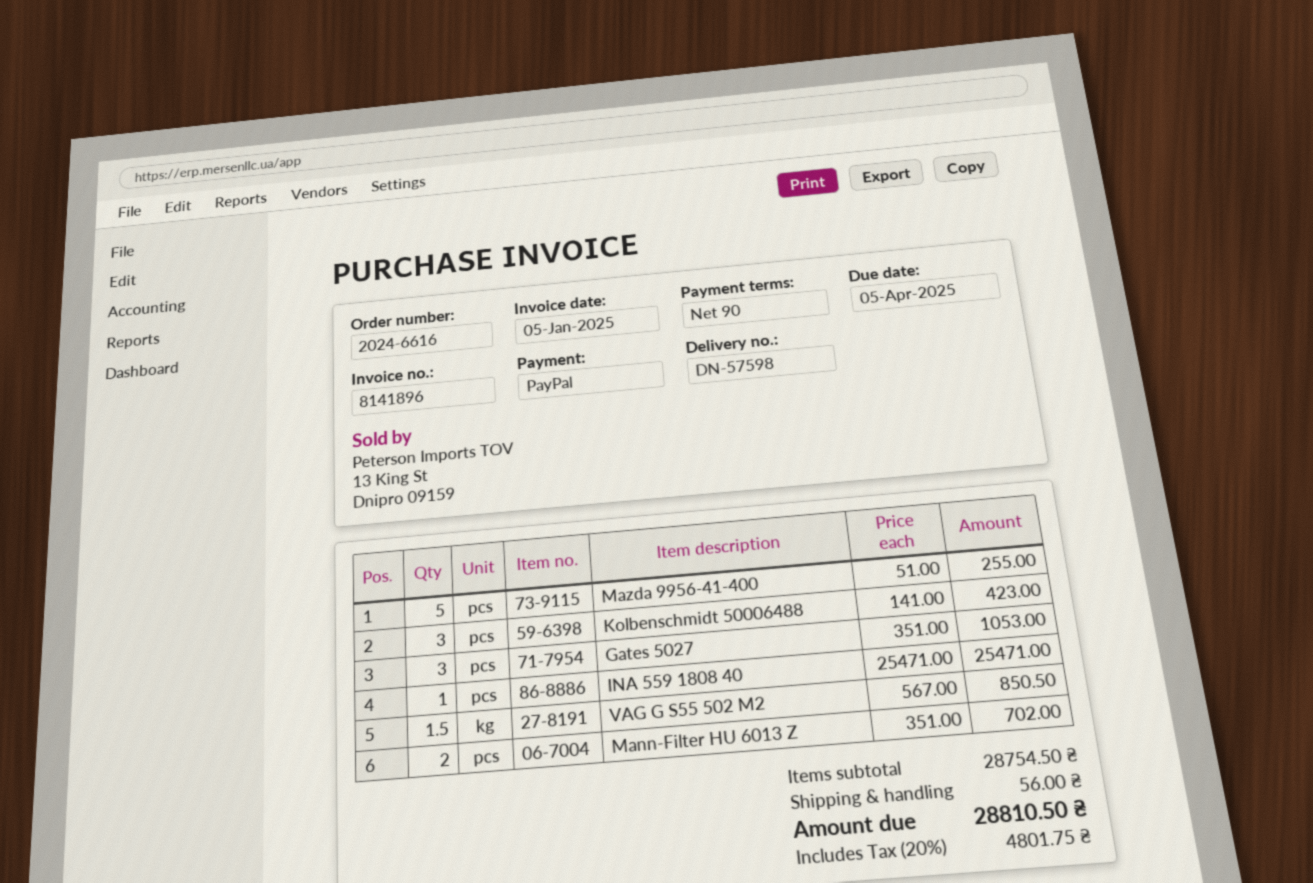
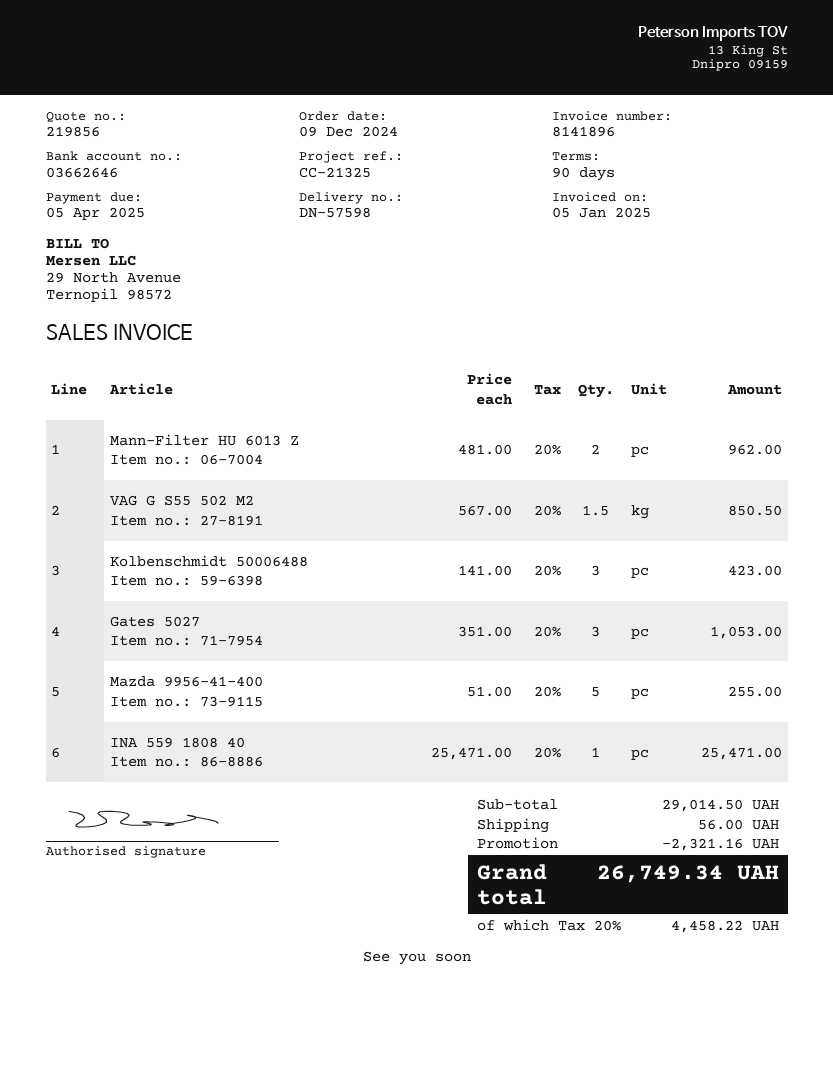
Mann-Filter HU 6013 Z: 2 x 351.00 = 702.00 -> 2 x 481.00 = 962.00
subtotal: 28754.50 -> 29014.50
discount: none -> 2321.16
tax: 20% = 4801.75 -> 20% = 4458.22
total: 28810.50 -> 26749.34

